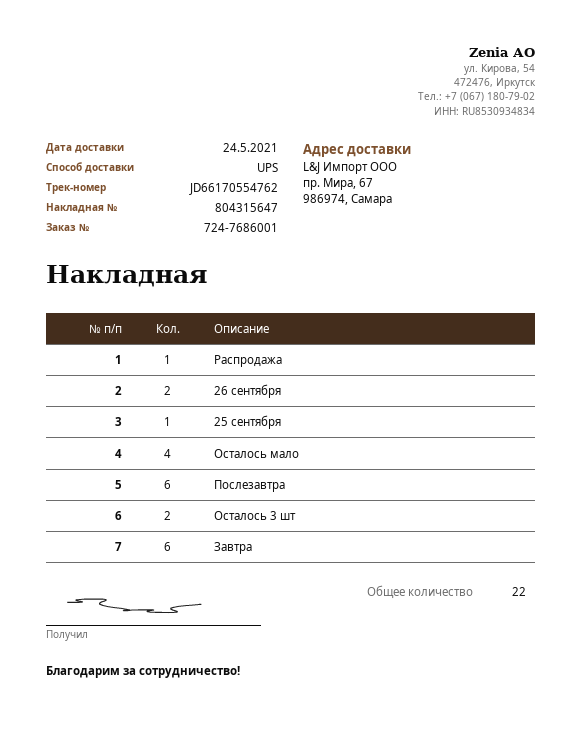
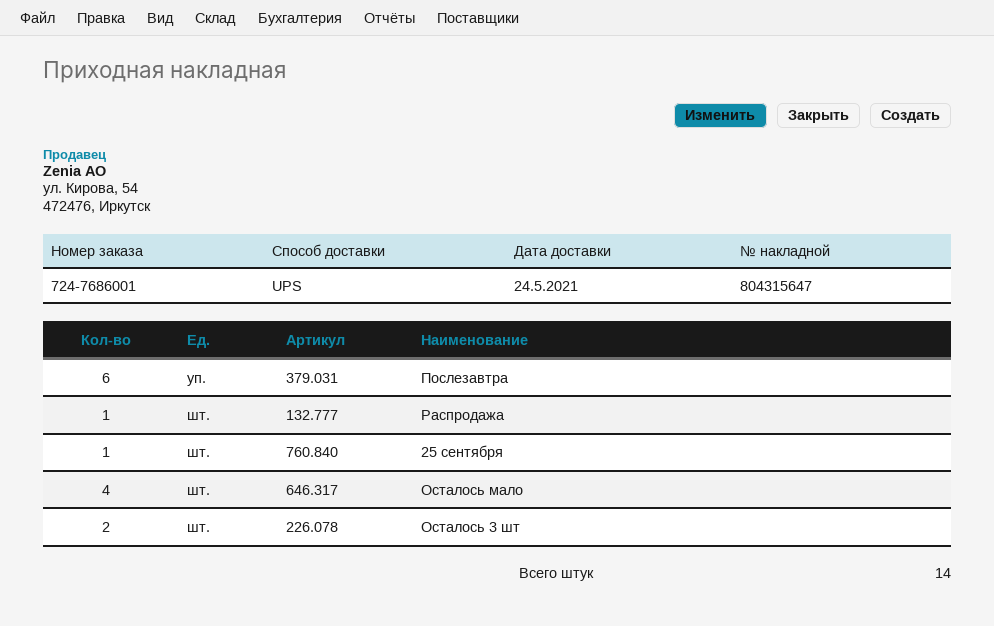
26 сентября: 2 -> none
Завтра: 6 -> none
total quantity: 22 -> 14

